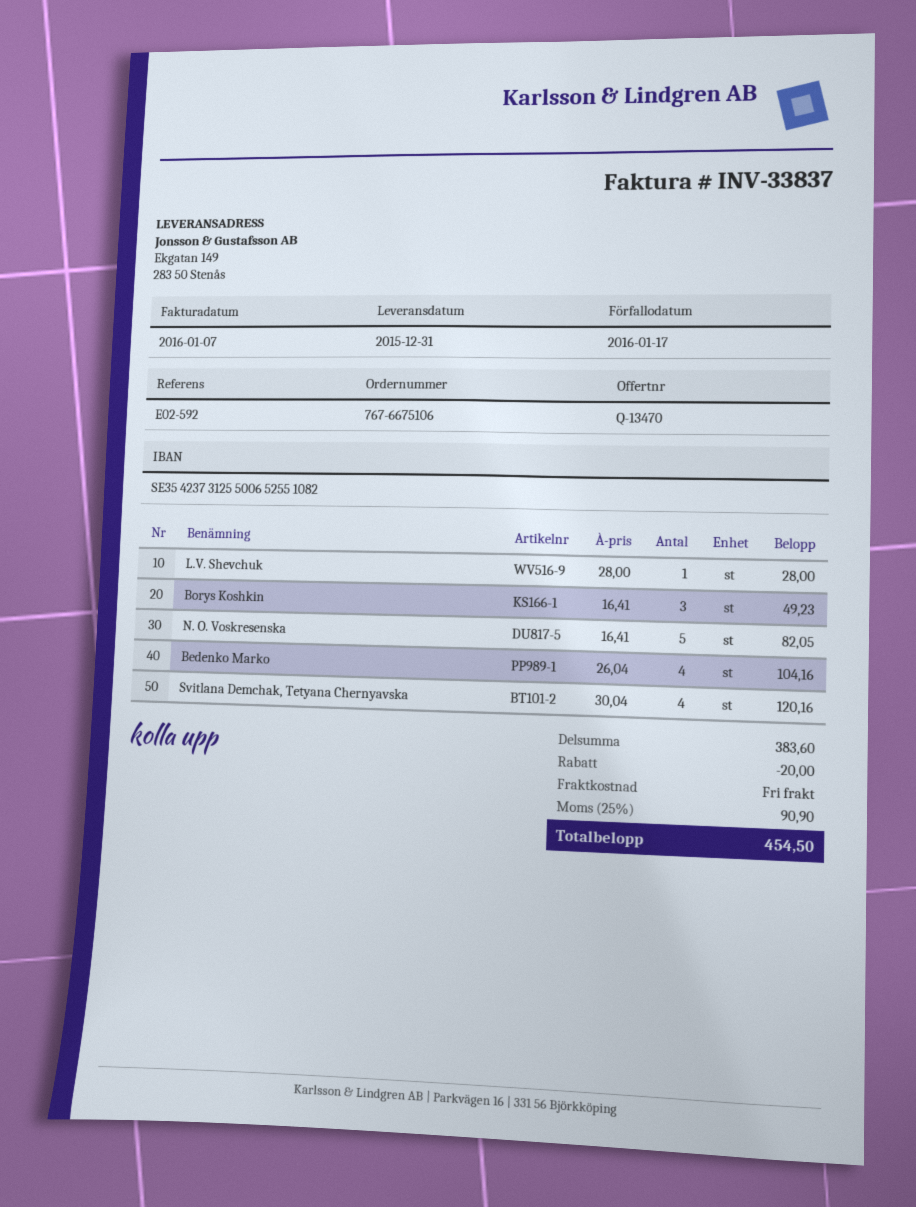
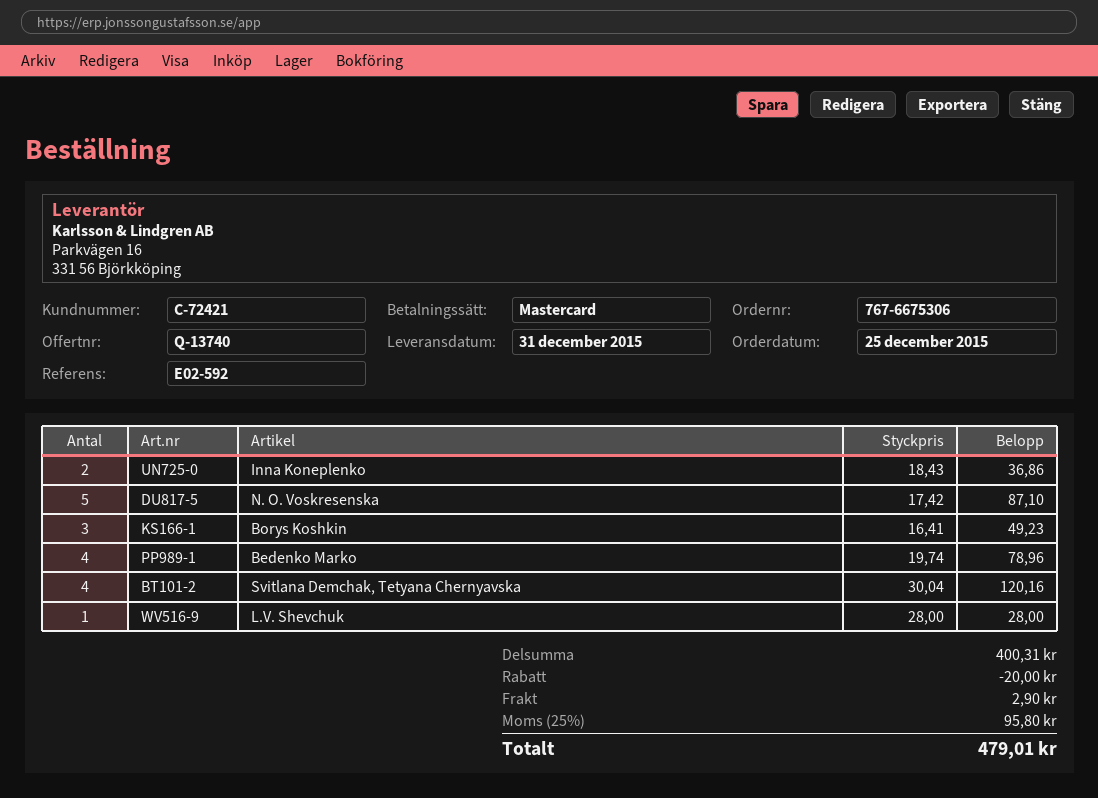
quote number: Q-13470 -> Q-13740
order number: 767-6675106 -> 767-6675306
N. O. Voskresenska: 5 x 16.41 = 82.05 -> 5 x 17.42 = 87.10
Bedenko Marko: 4 x 26.04 = 104.16 -> 4 x 19.74 = 78.96
Inna Koneplenko: none -> 2 x 18.43 = 36.86
subtotal: 383.60 -> 400.31
shipping: 0.00 -> 2.90
tax: 25% = 90.90 -> 25% = 95.80
total: 454.50 -> 479.01

